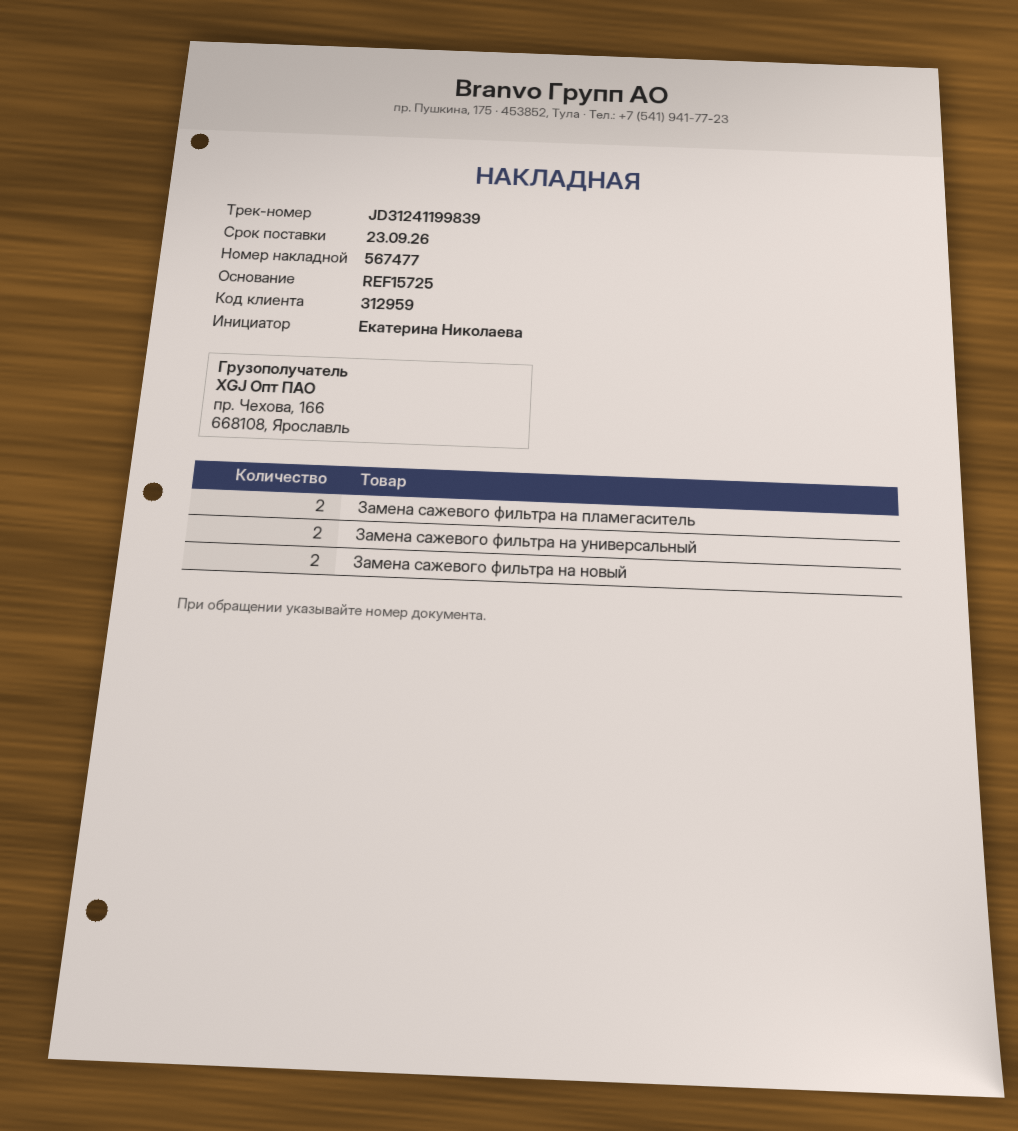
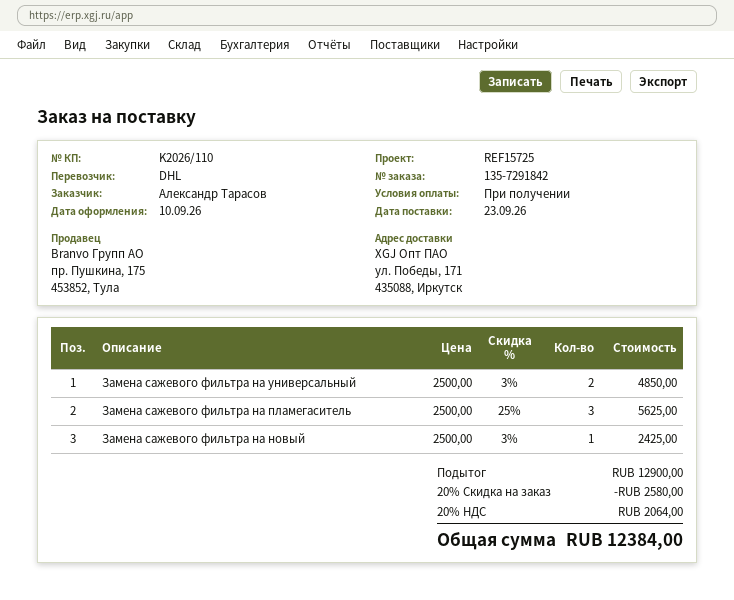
ordered by: Екатерина Николаева -> Александр Тарасов
ship to: пр. Чехова, 166, 668108, Ярославль -> ул. Победы, 171, 435088, Иркутск
Замена сажевого фильтра на пламегаситель: 2 -> 3
Замена сажевого фильтра на новый: 2 -> 1

